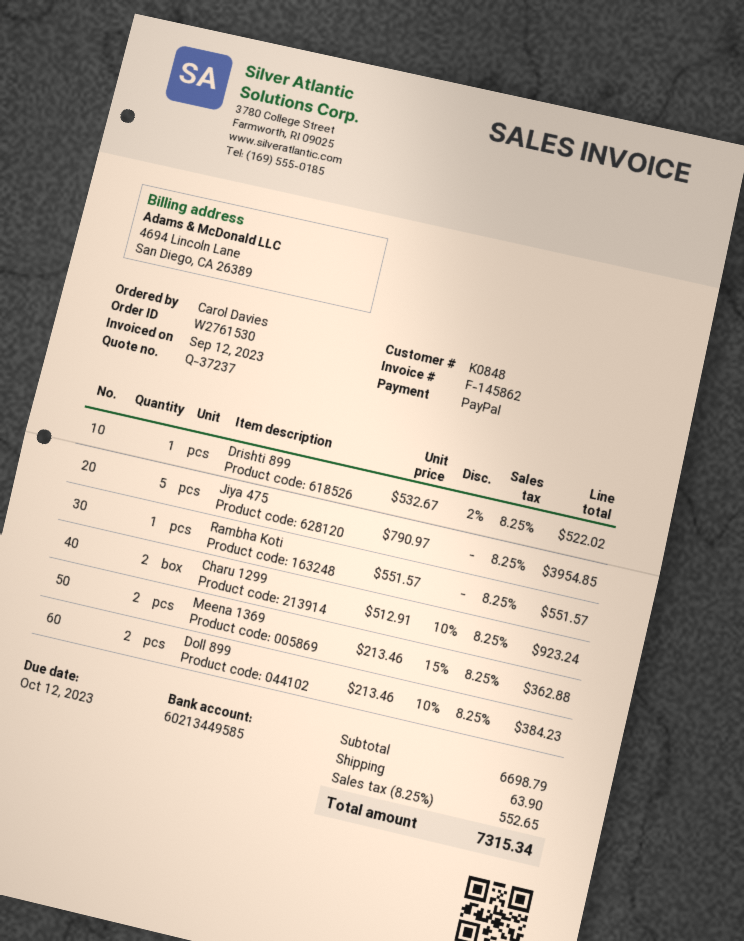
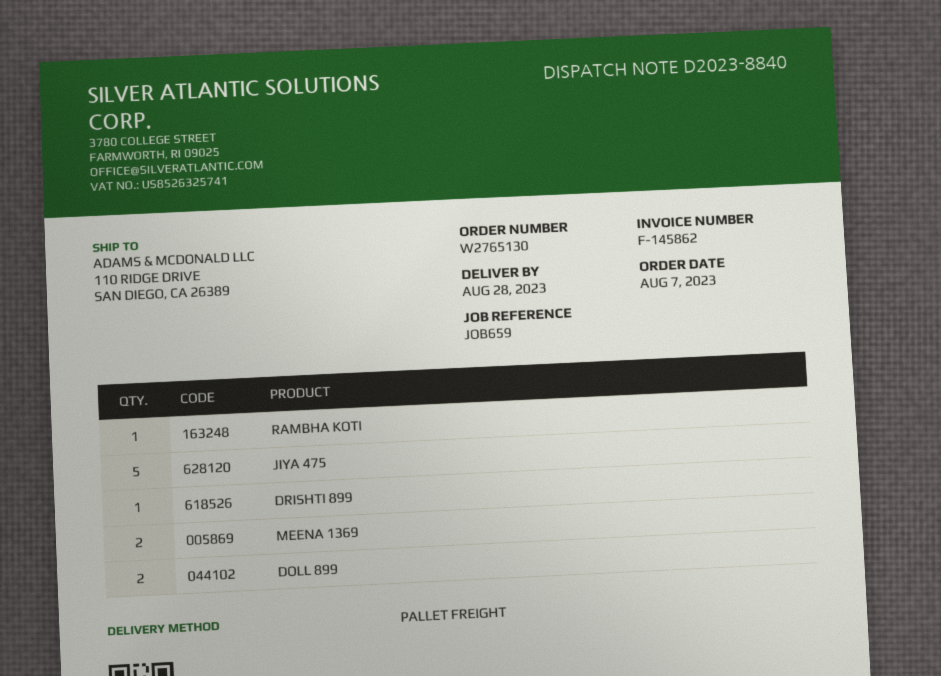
order number: W2761530 -> W2765130
Charu 1299: 2 -> none

